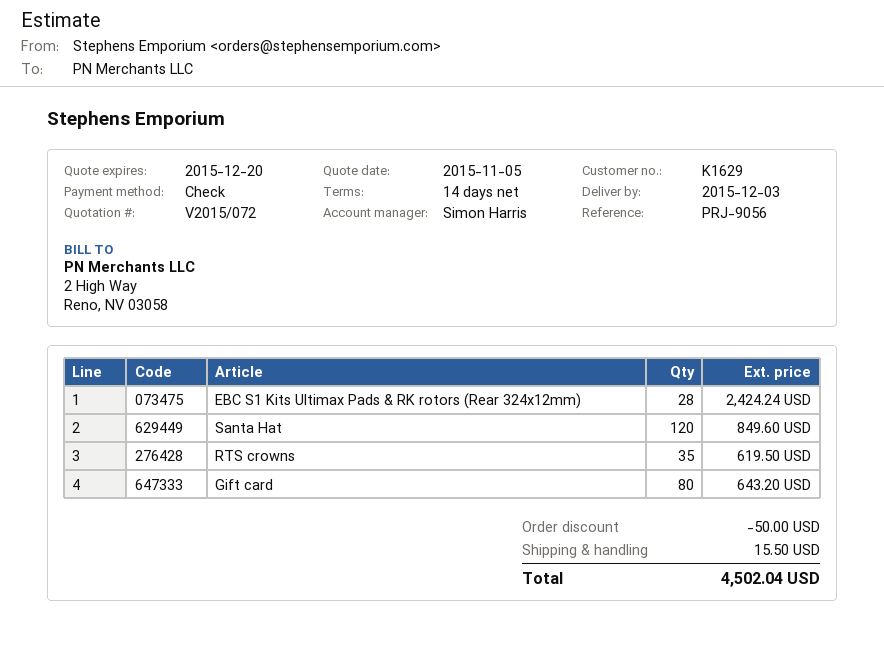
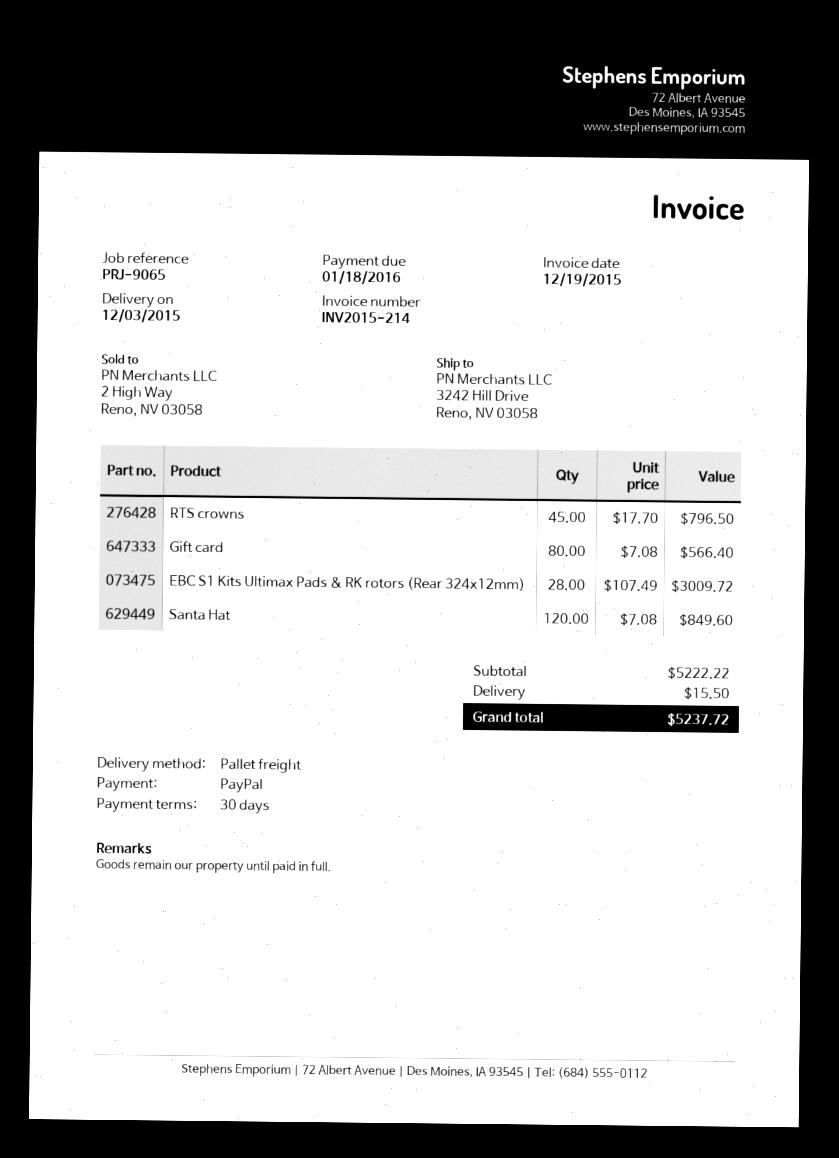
payment terms: 14 days -> 30 days
reference: PRJ-9056 -> PRJ-9065
payment method: cheque -> PayPal
EBC S1 Kits Ultimax Pads & RK rotors (Rear 324x12mm): 28 for 2424.24 -> 28 for 3009.72
RTS crowns: 35 for 619.50 -> 45 for 796.50
Gift card: 80 for 643.20 -> 80 for 566.40
discount: 50.00 -> none
total: 4502.04 -> 5237.72

